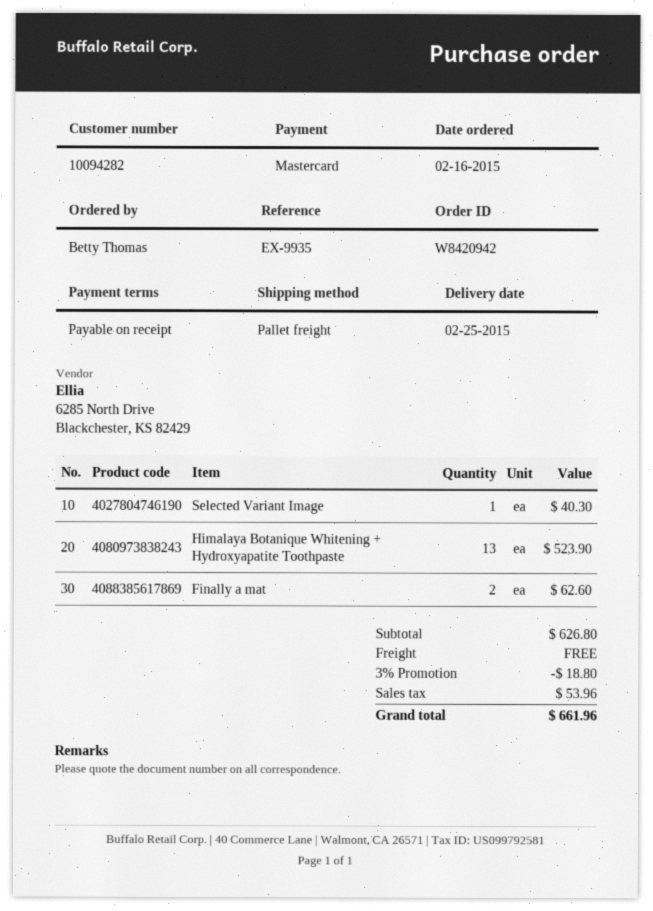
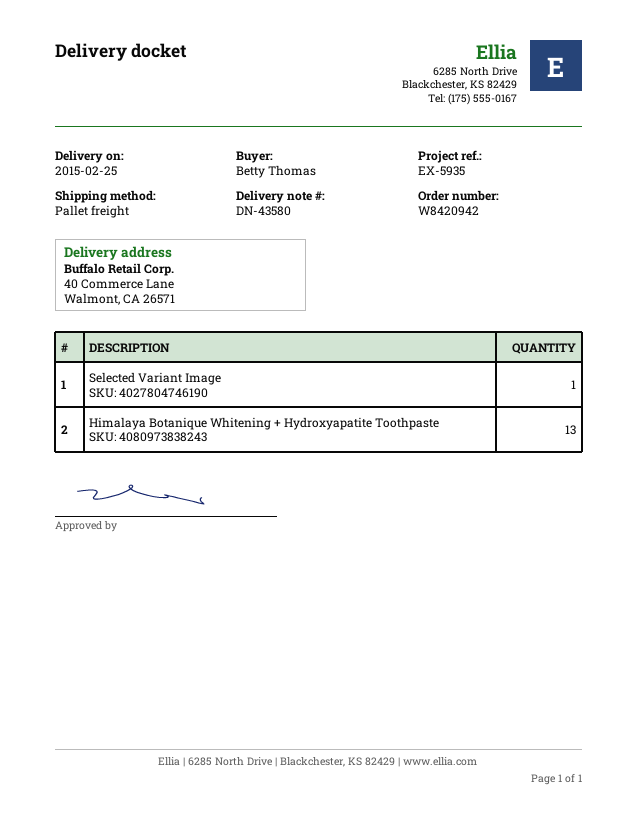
reference: EX-9935 -> EX-5935
Finally a mat: 2 -> none

